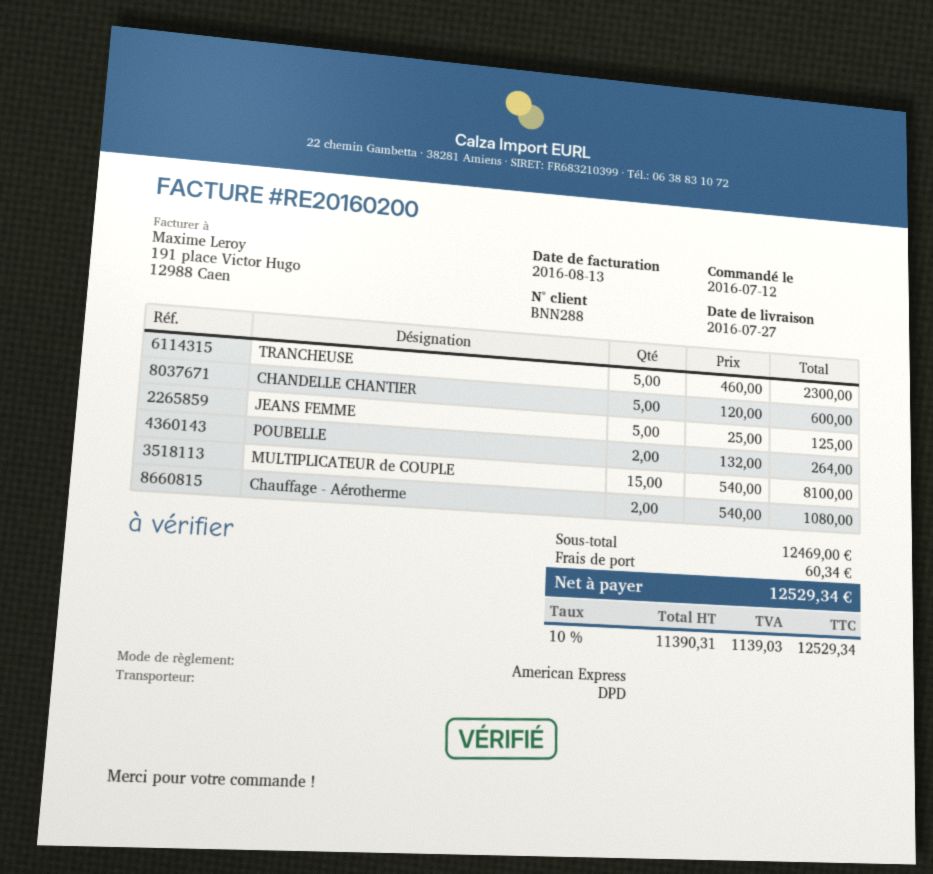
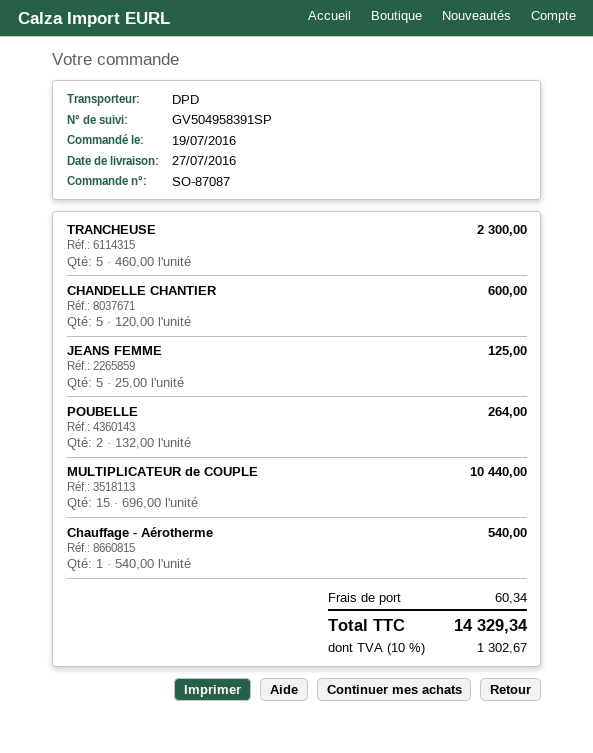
order date: 2016-07-12 -> 2016-07-19
MULTIPLICATEUR de COUPLE: 15 x 540.00 = 8100.00 -> 15 x 696.00 = 10440.00
Chauffage - Aérotherme: 2 x 540.00 = 1080.00 -> 1 x 540.00 = 540.00
tax: 10% = 1139.03 -> 10% = 1302.67
total: 12529.34 -> 14329.34

